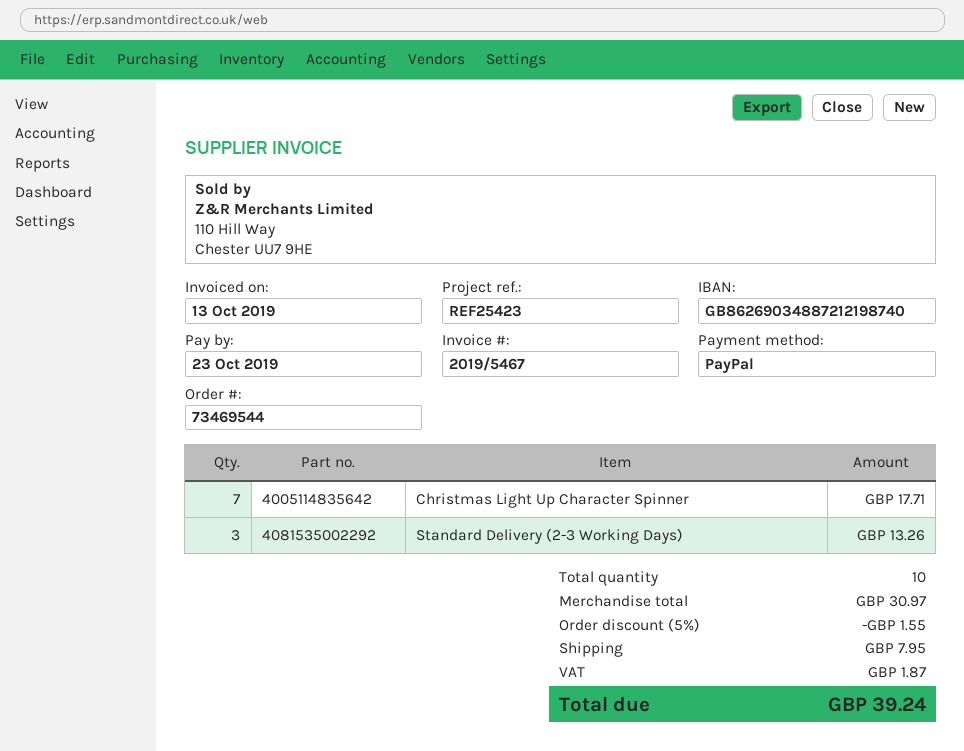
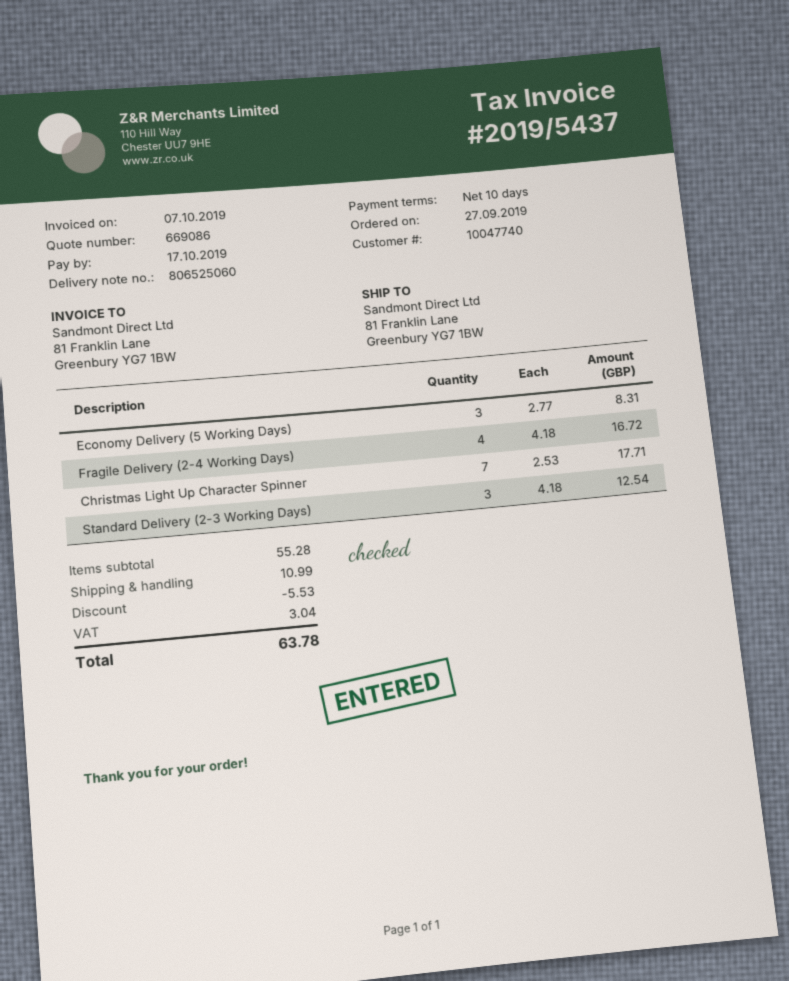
invoice number: 2019/5467 -> 2019/5437
invoice date: 2019-10-13 -> 2019-10-07
due date: 2019-10-23 -> 2019-10-17
Standard Delivery (2-3 Working Days): 3 for 13.26 -> 3 for 12.54
Economy Delivery (5 Working Days): none -> 3 for 8.31
Fragile Delivery (2-4 Working Days): none -> 4 for 16.72
subtotal: 30.97 -> 55.28
discount: 1.55 -> 5.53
shipping: 7.95 -> 10.99
tax: 1.87 -> 3.04
total: 39.24 -> 63.78

